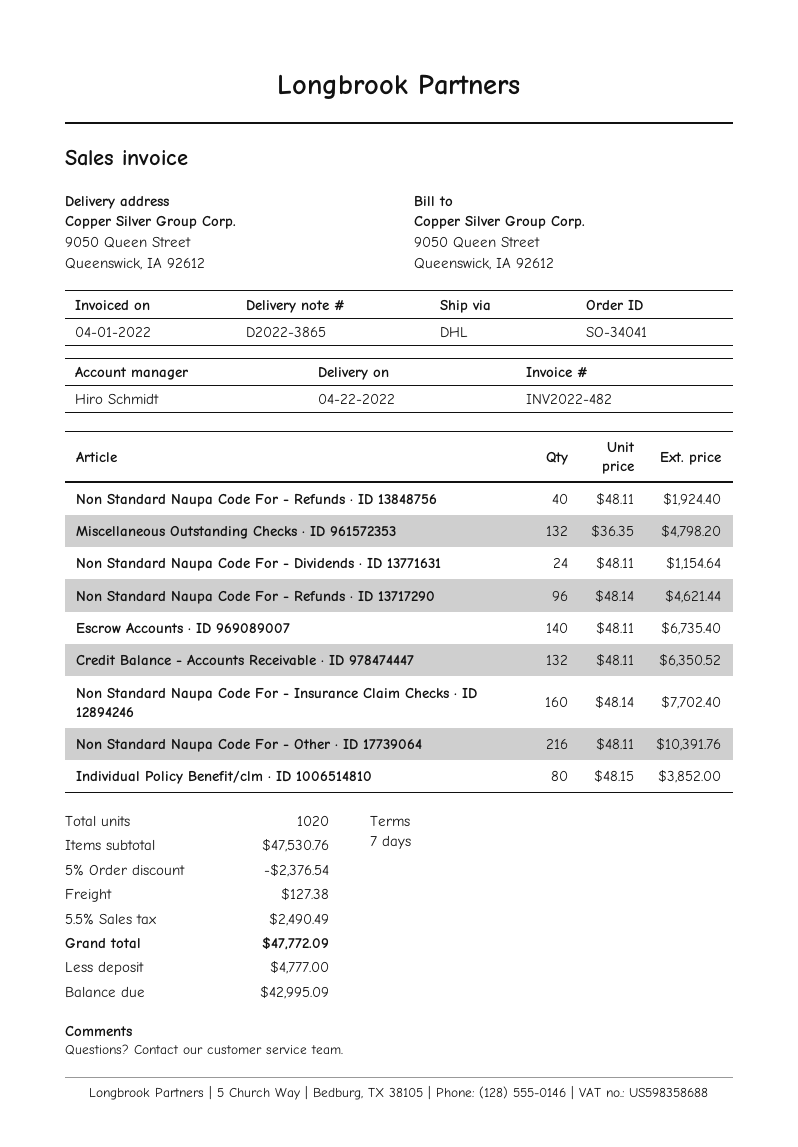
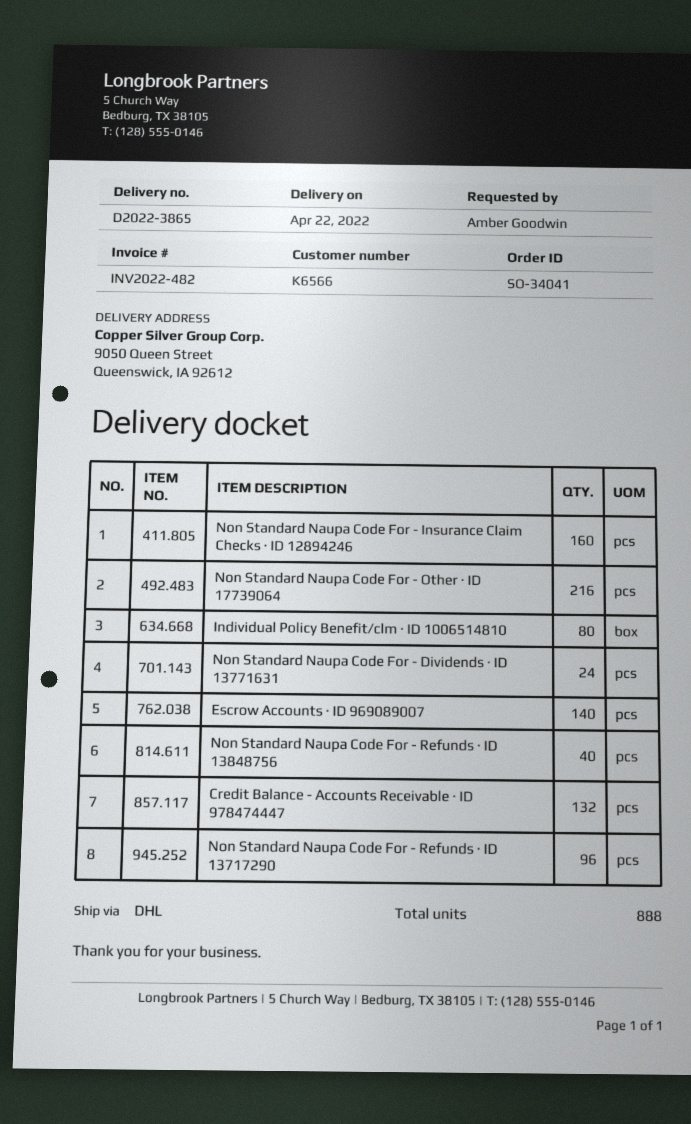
Miscellaneous Outstanding Checks · ID 961572353: 132 -> none
total quantity: 1020 -> 888

